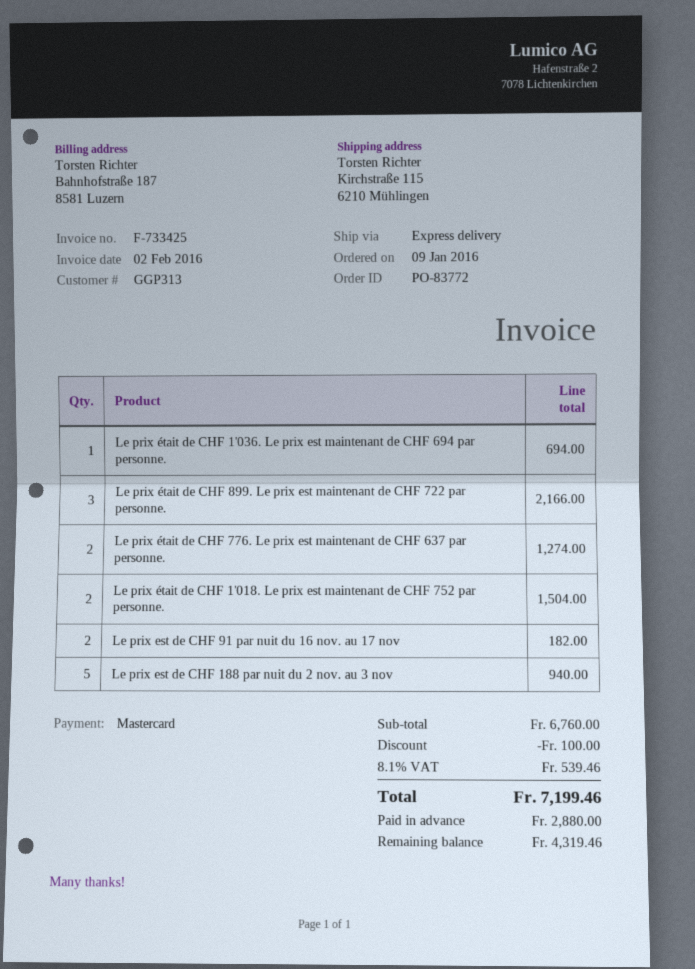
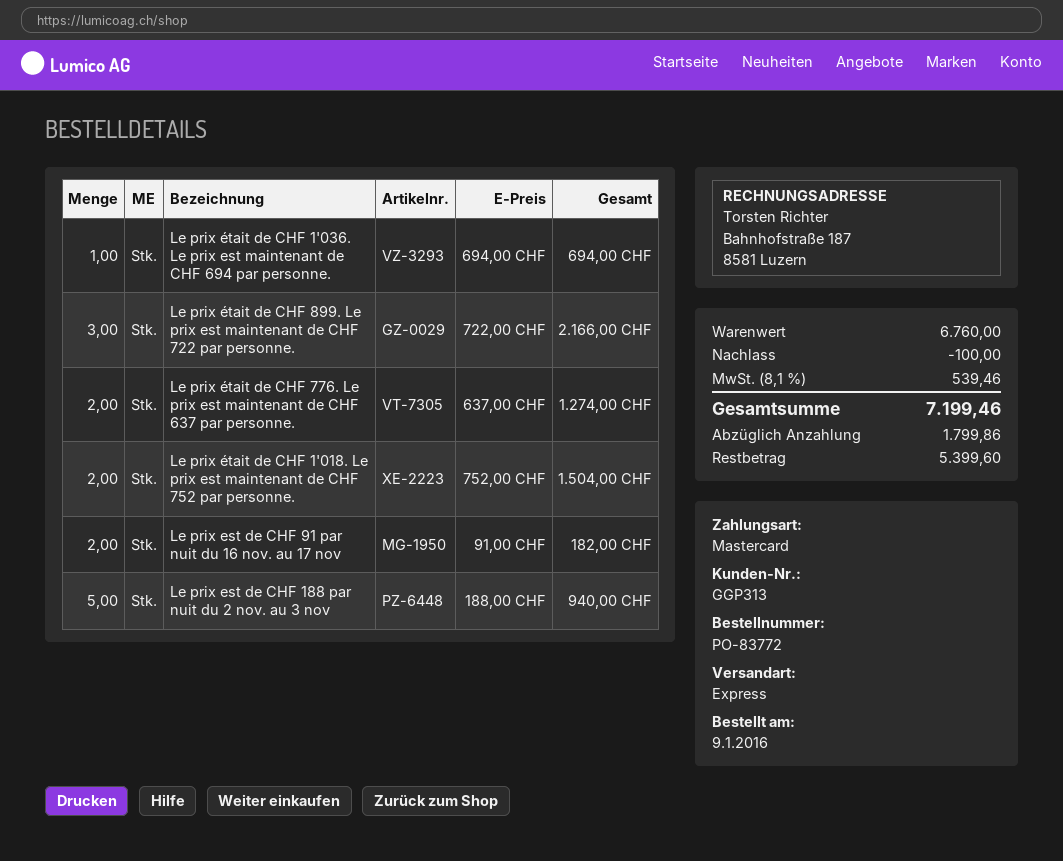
deposit: 2880.00 -> 1799.86
balance: 4319.46 -> 5399.60

